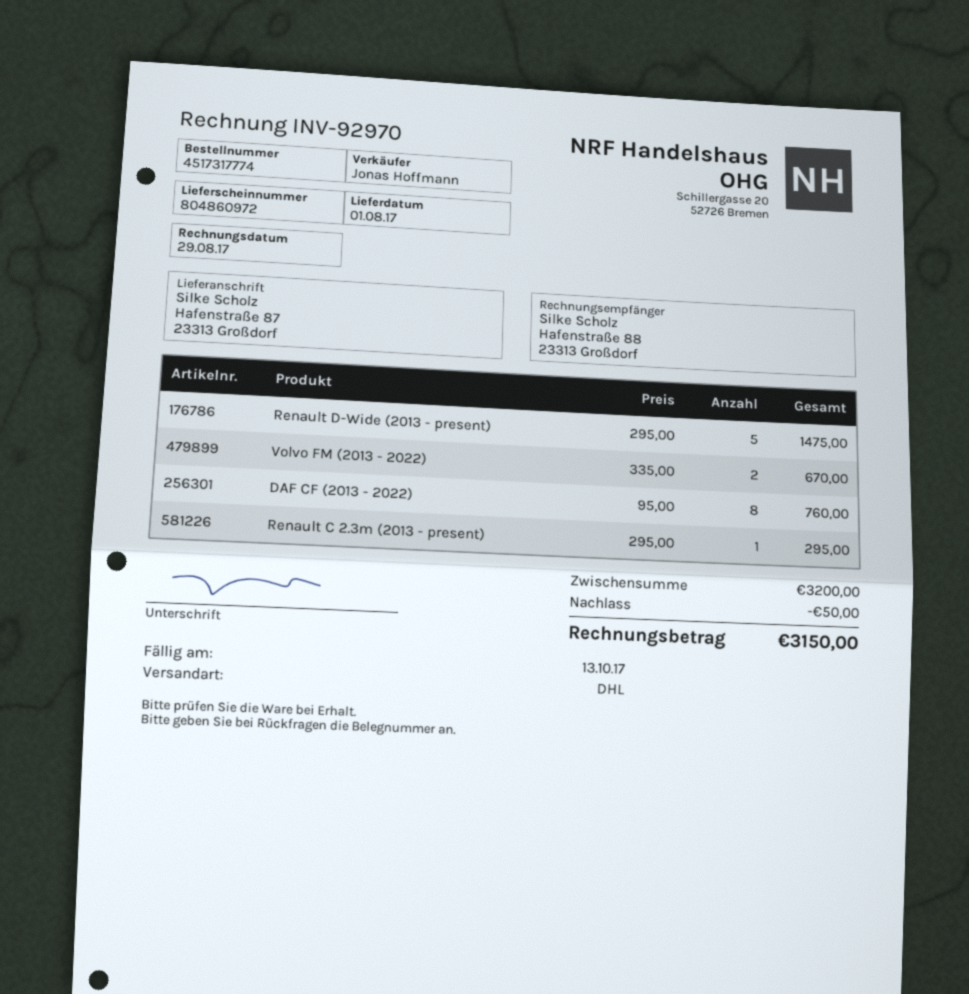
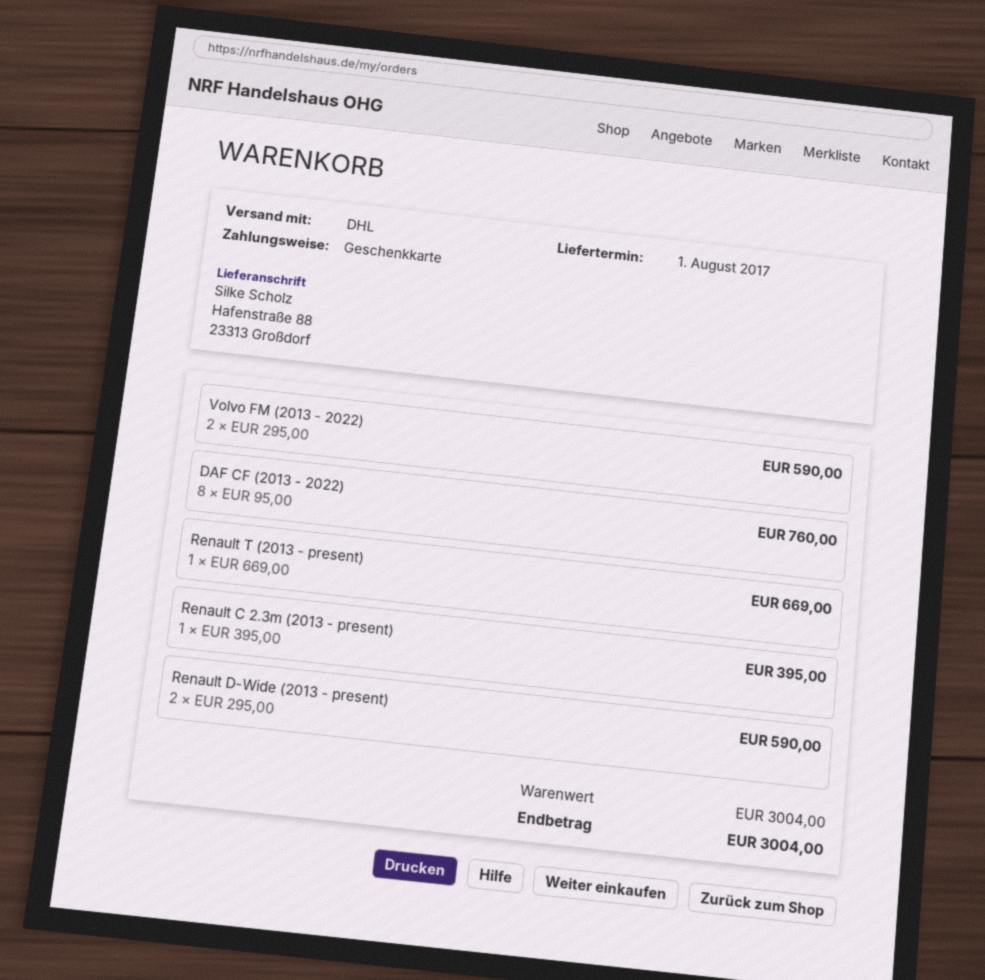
ship to: Hafenstraße 87, 23313 Großdorf -> Hafenstraße 88, 23313 Großdorf
Renault D-Wide (2013 - present): 5 x 295.00 = 1475.00 -> 2 x 295.00 = 590.00
Volvo FM (2013 - 2022): 2 x 335.00 = 670.00 -> 2 x 295.00 = 590.00
Renault C 2.3m (2013 - present): 1 x 295.00 = 295.00 -> 1 x 395.00 = 395.00
Renault T (2013 - present): none -> 1 x 669.00 = 669.00
subtotal: 3200.00 -> 3004.00
discount: 50.00 -> none
total: 3150.00 -> 3004.00

